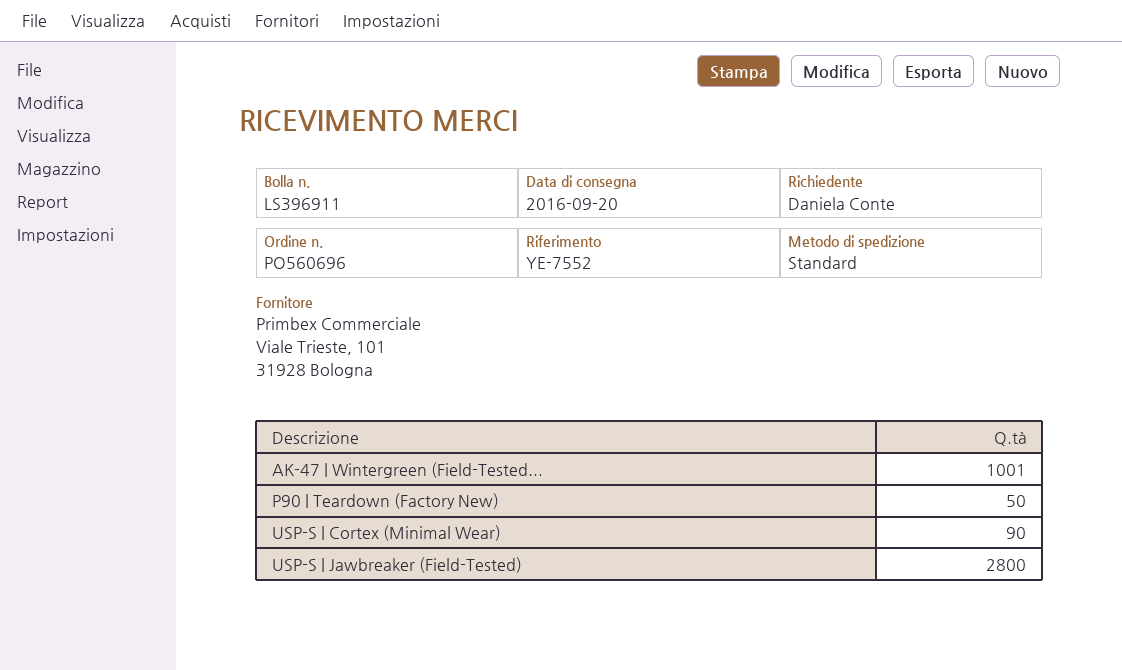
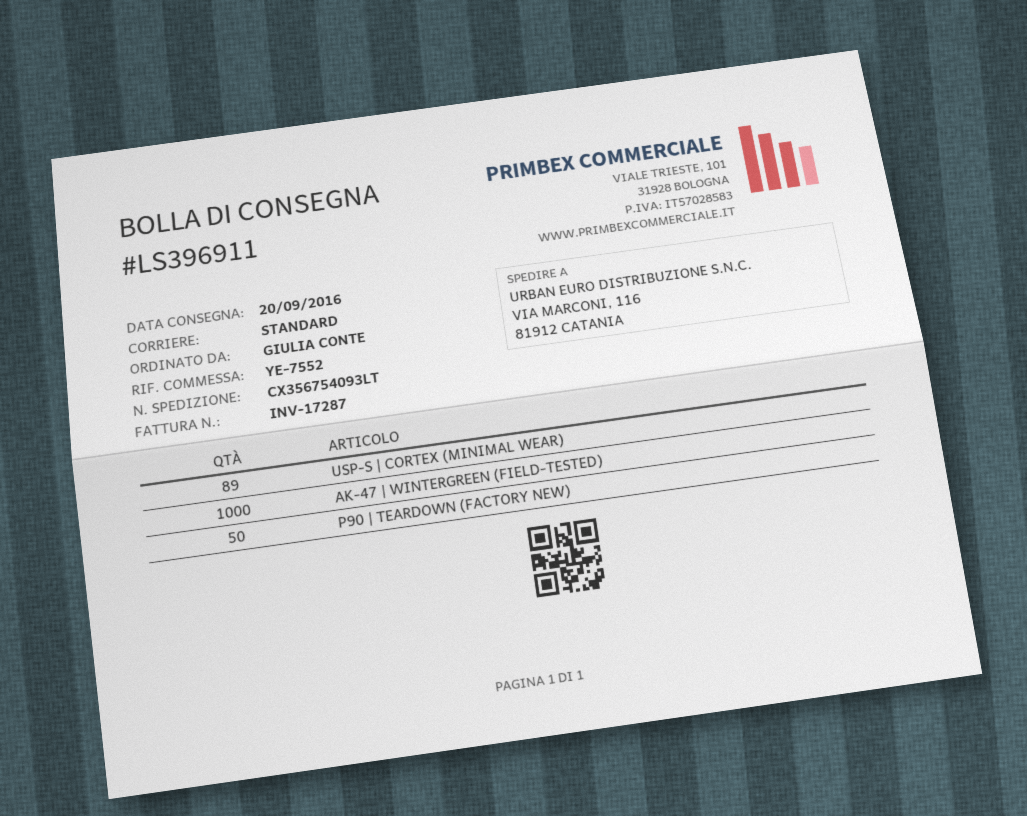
ordered by: Daniela Conte -> GIULIA CONTE
AK-47 | Wintergreen (Field-Tested...: 1001 -> 1000
USP-S | Cortex (Minimal Wear): 90 -> 89
USP-S | Jawbreaker (Field-Tested): 2800 -> none

